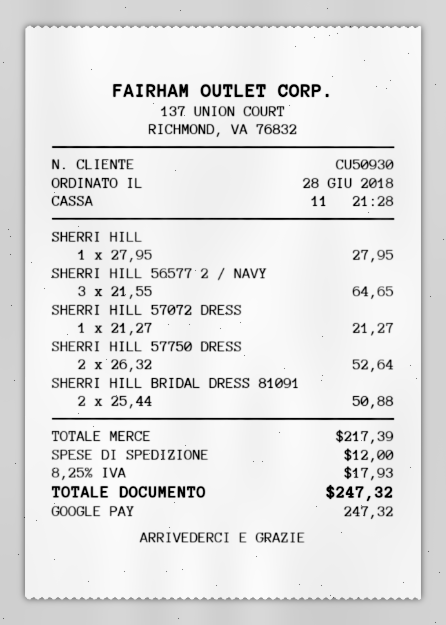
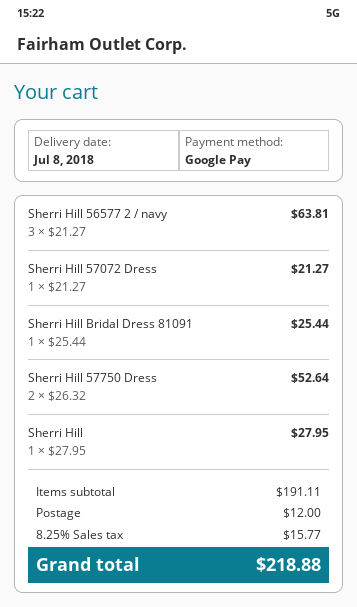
SHERRI HILL 56577 2 / NAVY: 3 x 21.55 = 64.65 -> 3 x 21.27 = 63.81
SHERRI HILL BRIDAL DRESS 81091: 2 x 25.44 = 50.88 -> 1 x 25.44 = 25.44
subtotal: 217.39 -> 191.11
tax: 8.25% = 17.93 -> 8.25% = 15.77
total: 247.32 -> 218.88

